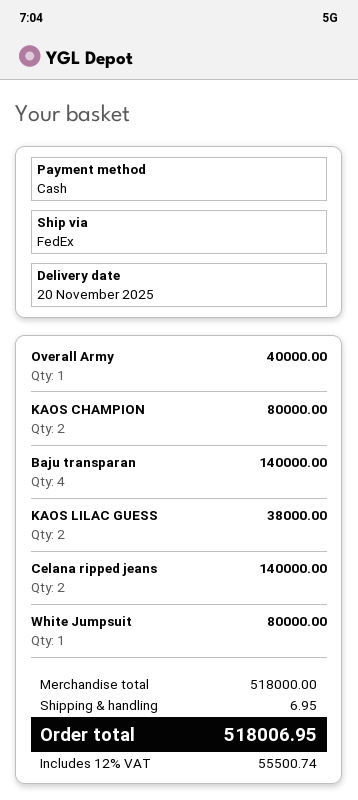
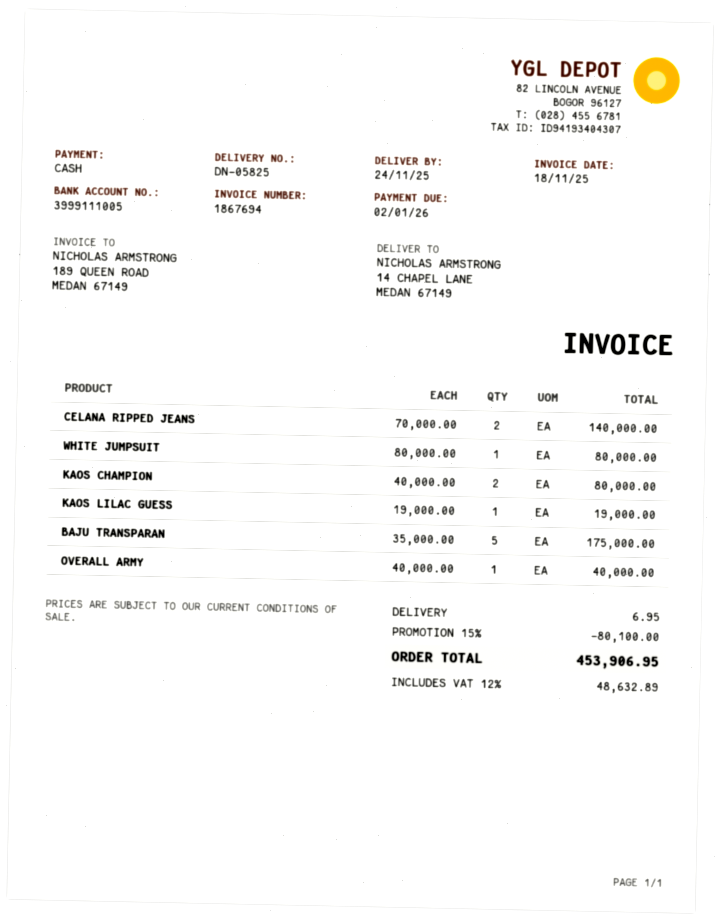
delivery date: 2025-11-20 -> 2025-11-24
Baju transparan: 4 for 140000.00 -> 5 for 175000.00
KAOS LILAC GUESS: 2 for 38000.00 -> 1 for 19000.00
discount: none -> 15% = 80100.00
tax: 12% = 55500.74 -> 12% = 48632.89
total: 518006.95 -> 453906.95

